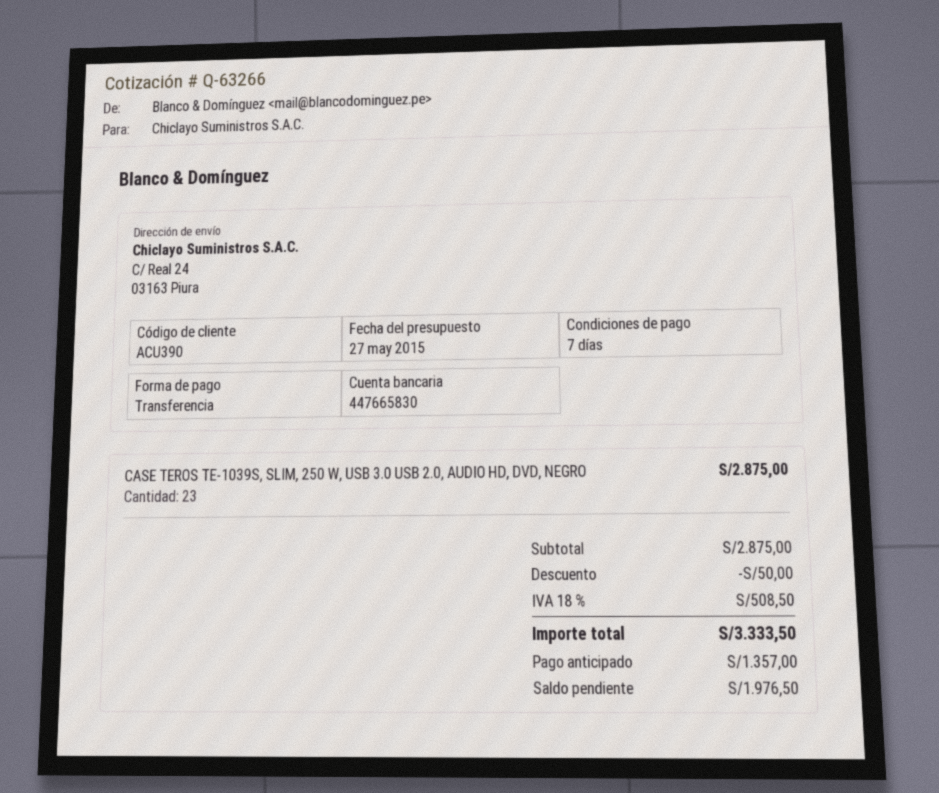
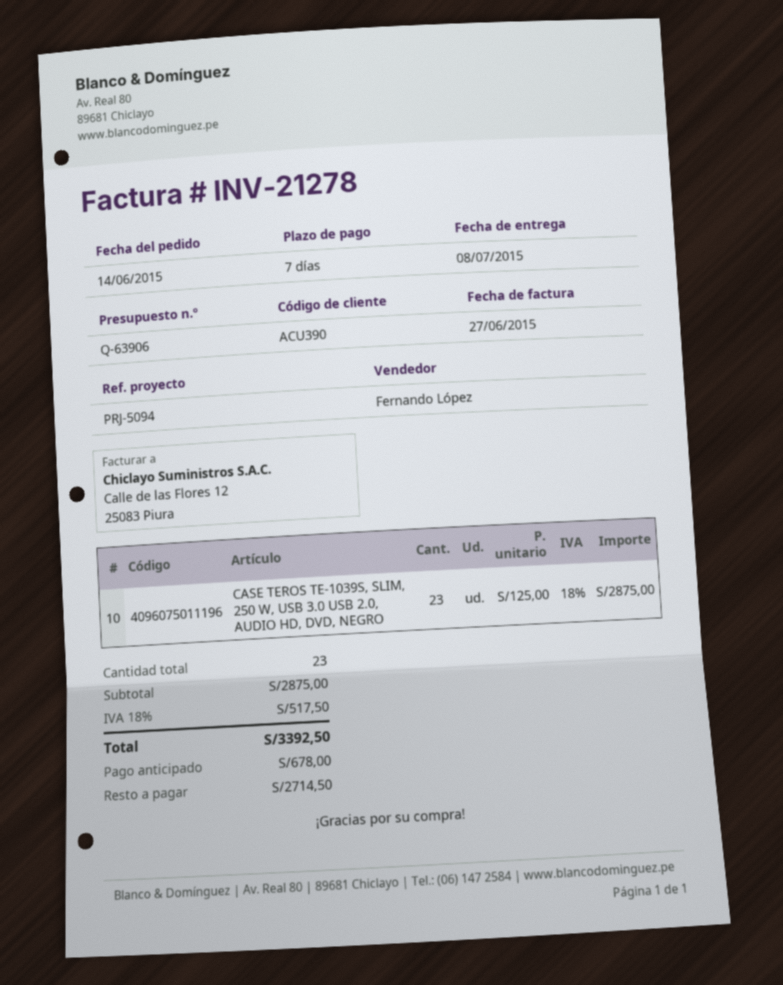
quote number: Q-63266 -> Q-63906
discount: 50.00 -> none
tax: 18% = 508.50 -> 18% = 517.50
total: 3333.50 -> 3392.50
deposit: 1357.00 -> 678.00
balance: 1976.50 -> 2714.50

